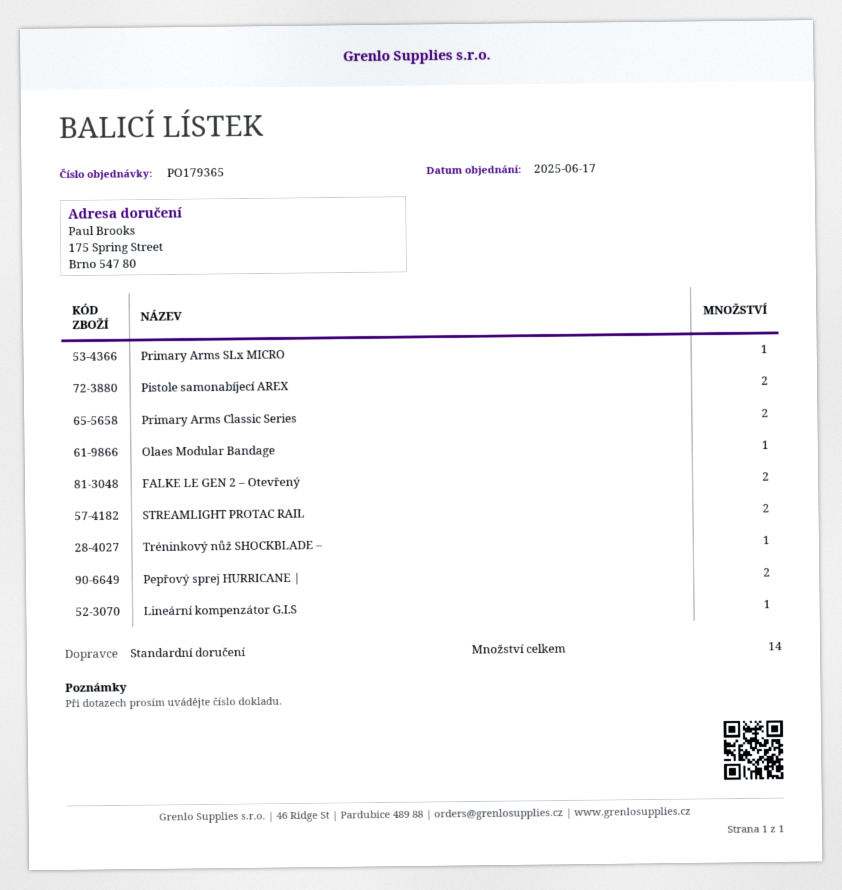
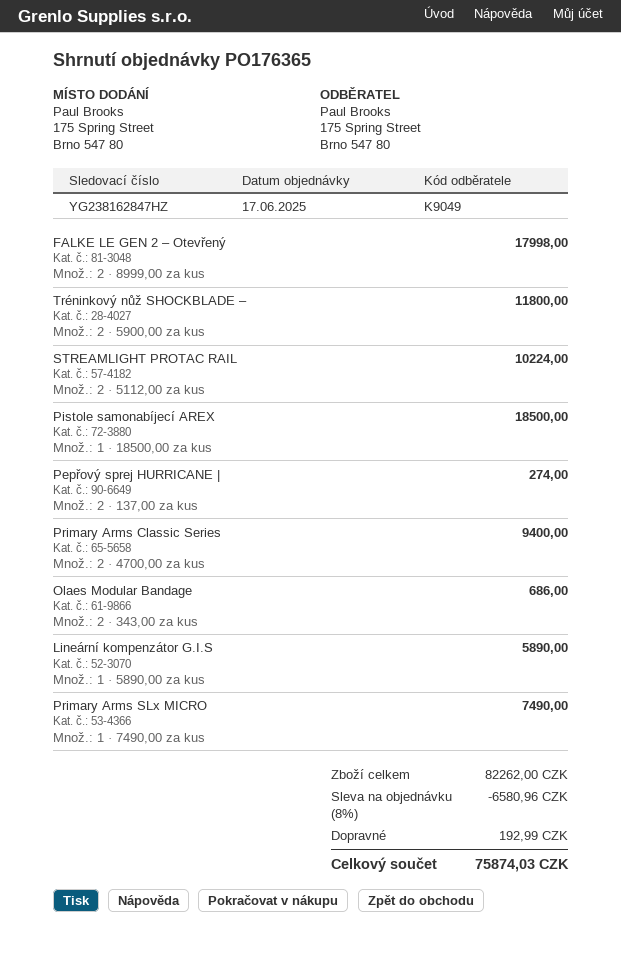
order number: PO179365 -> PO176365
Pistole samonabíjecí AREX: 2 -> 1
Olaes Modular Bandage: 1 -> 2
Tréninkový nůž SHOCKBLADE –: 1 -> 2

